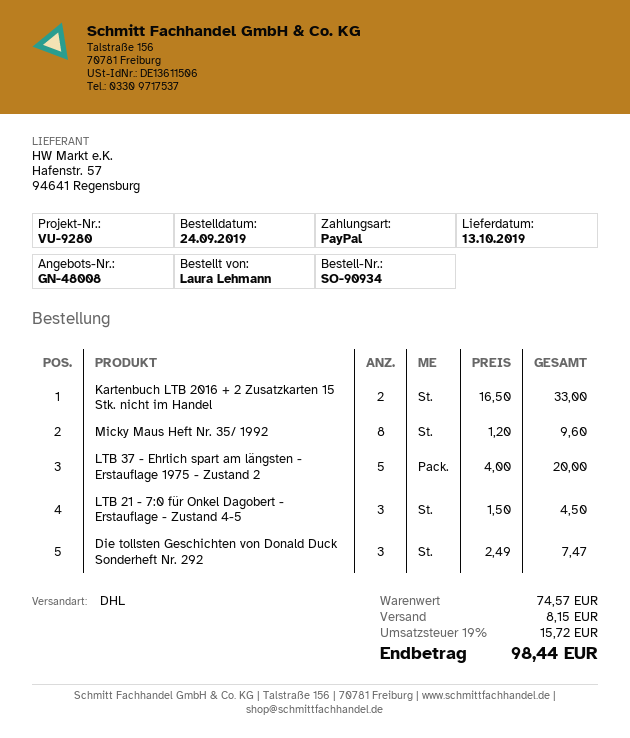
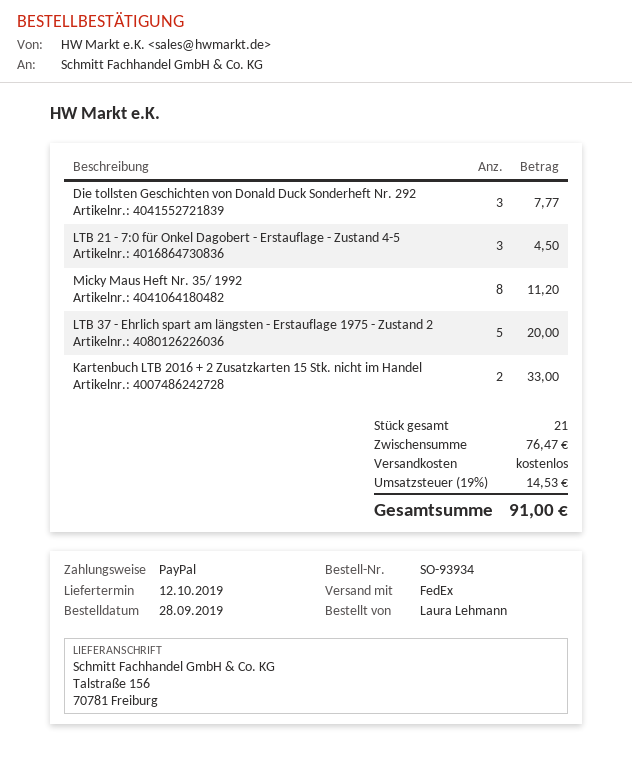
order number: SO-90934 -> SO-93934
order date: 2019-09-24 -> 2019-09-28
delivery date: 2019-10-13 -> 2019-10-12
shipping method: DHL -> FedEx
Micky Maus Heft Nr. 35/ 1992: 8 for 9.60 -> 8 for 11.20
Die tollsten Geschichten von Donald Duck Sonderheft Nr. 292: 3 for 7.47 -> 3 for 7.77
subtotal: 74.57 -> 76.47
shipping: 8.15 -> 0.00
tax: 19% = 15.72 -> 19% = 14.53
total: 98.44 -> 91.00

